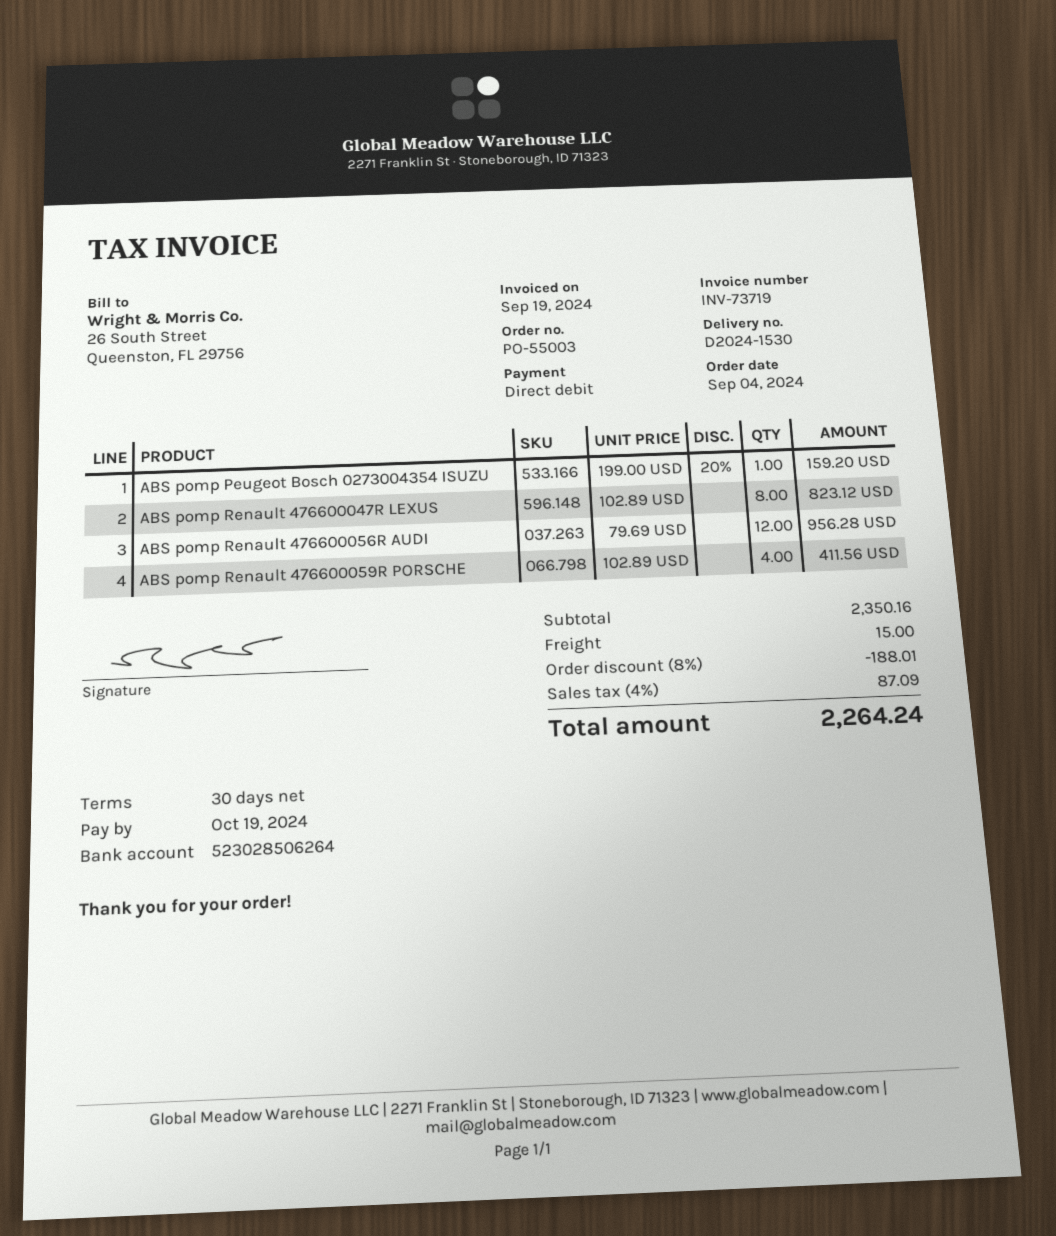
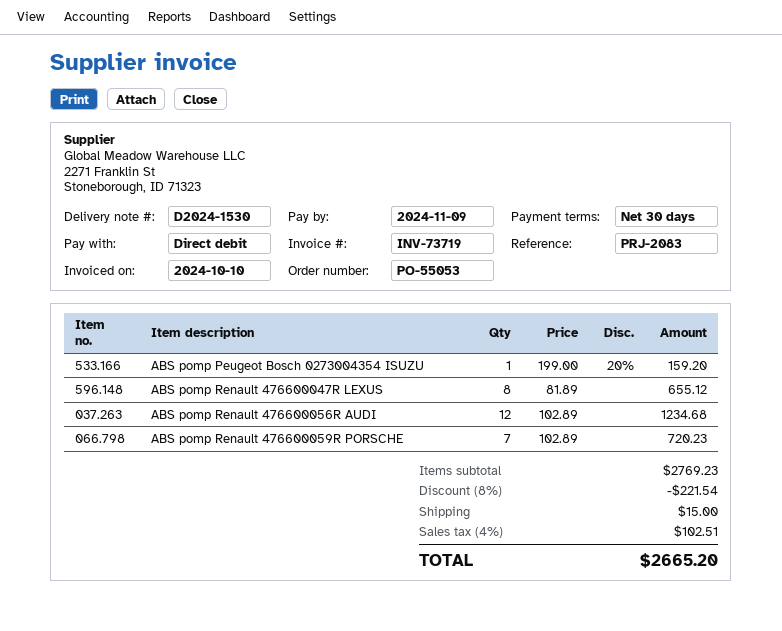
order number: PO-55003 -> PO-55053
invoice date: 2024-09-19 -> 2024-10-10
due date: 2024-10-19 -> 2024-11-09
ABS pomp Renault 476600047R LEXUS: 8 x 102.89 = 823.12 -> 8 x 81.89 = 655.12
ABS pomp Renault 476600056R AUDI: 12 x 79.69 = 956.28 -> 12 x 102.89 = 1234.68
ABS pomp Renault 476600059R PORSCHE: 4 x 102.89 = 411.56 -> 7 x 102.89 = 720.23
subtotal: 2350.16 -> 2769.23
discount: 8% = 188.01 -> 8% = 221.54
tax: 4% = 87.09 -> 4% = 102.51
total: 2264.24 -> 2665.20

